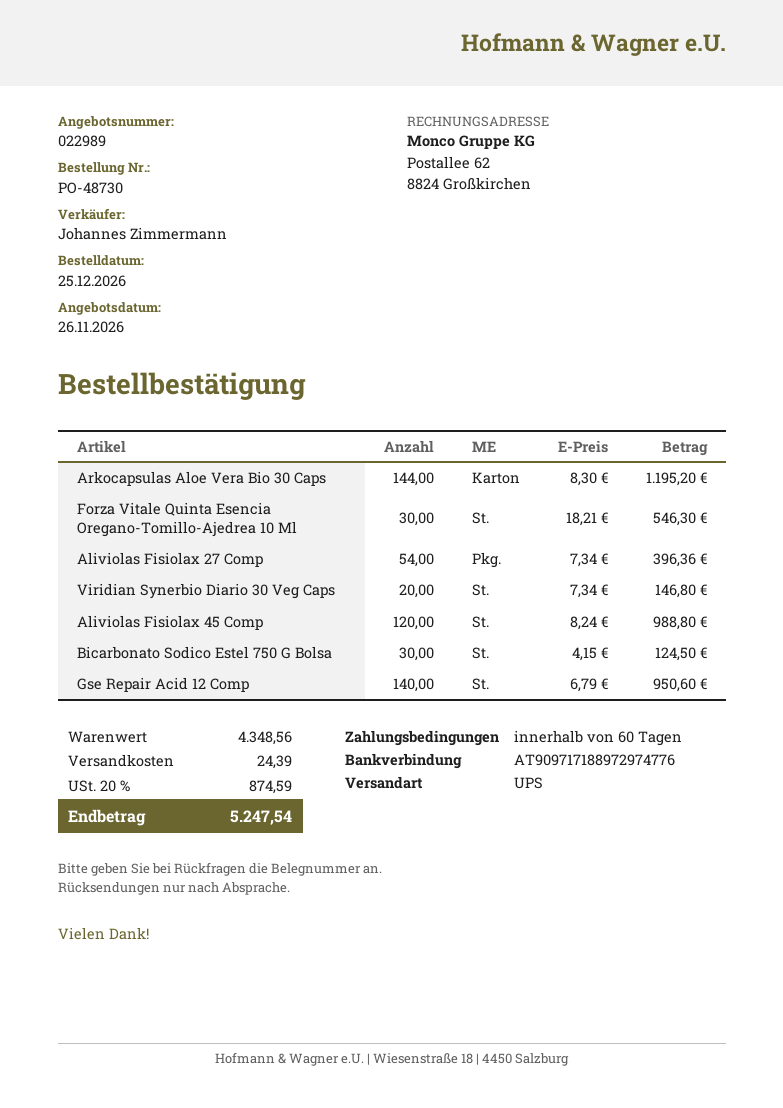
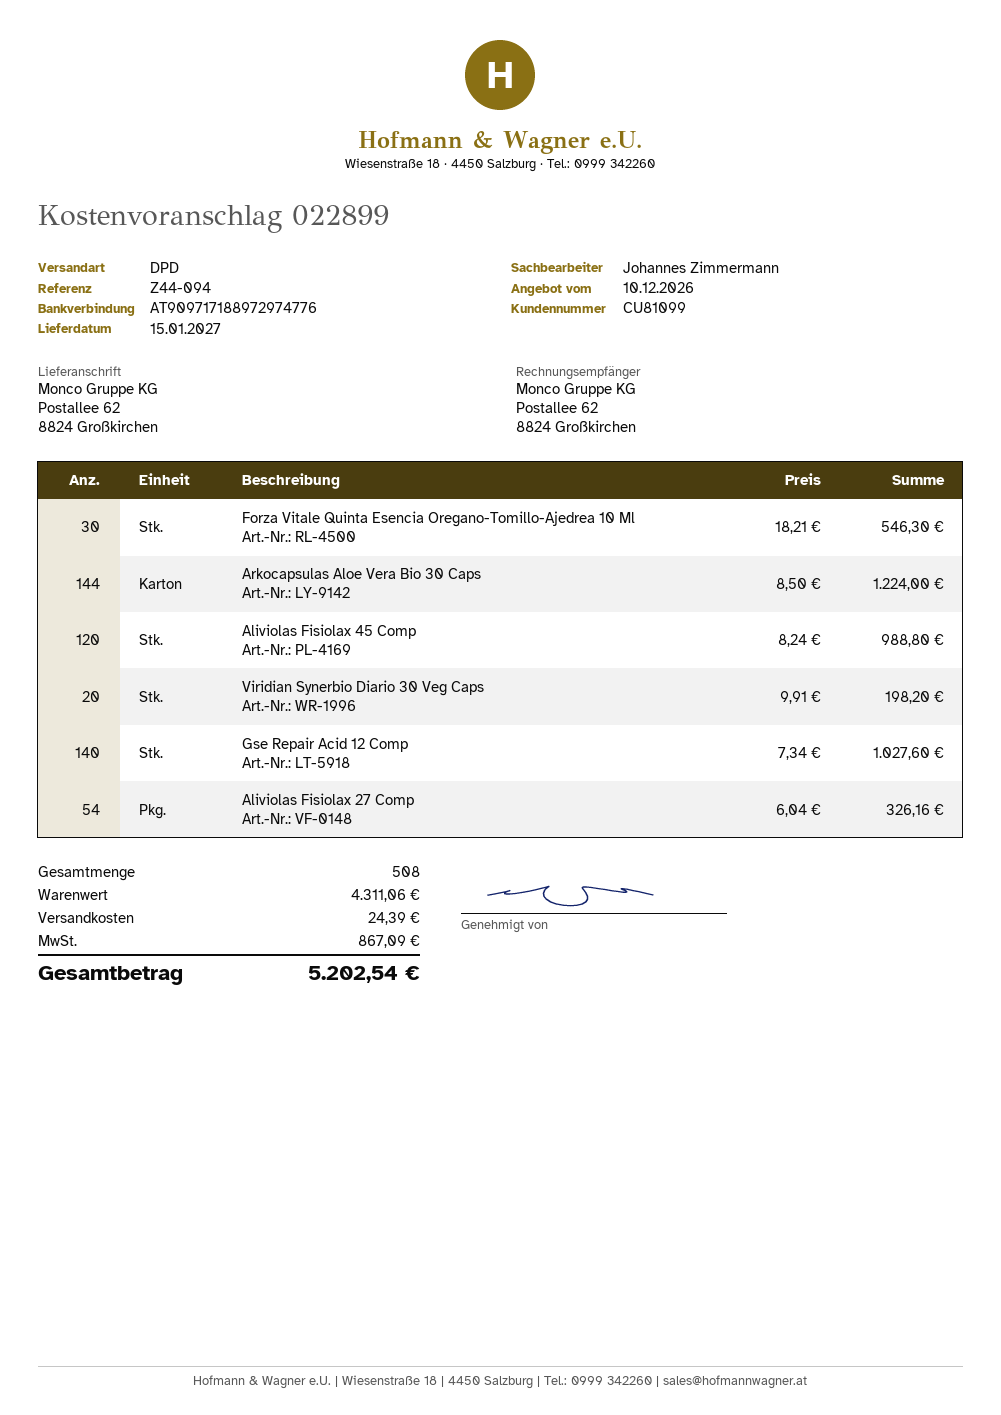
quote number: 022989 -> 022899
quote date: 2026-11-26 -> 2026-12-10
shipping method: UPS -> DPD
Arkocapsulas Aloe Vera Bio 30 Caps: 144 x 8.30 = 1195.20 -> 144 x 8.50 = 1224.00
Aliviolas Fisiolax 27 Comp: 54 x 7.34 = 396.36 -> 54 x 6.04 = 326.16
Viridian Synerbio Diario 30 Veg Caps: 20 x 7.34 = 146.80 -> 20 x 9.91 = 198.20
Bicarbonato Sodico Estel 750 G Bolsa: 30 x 4.15 = 124.50 -> none
Gse Repair Acid 12 Comp: 140 x 6.79 = 950.60 -> 140 x 7.34 = 1027.60
subtotal: 4348.56 -> 4311.06
tax: 874.59 -> 867.09
total: 5247.54 -> 5202.54

